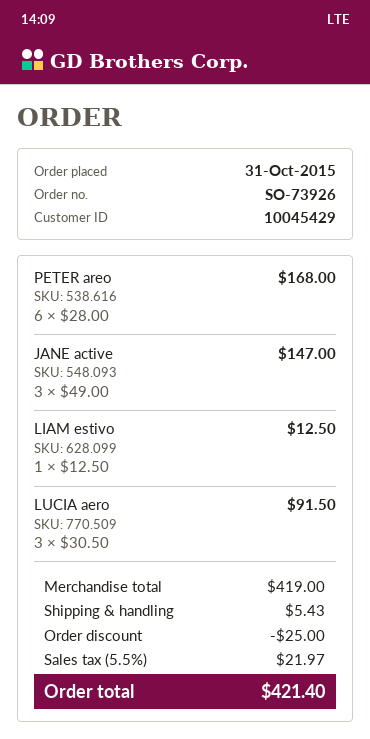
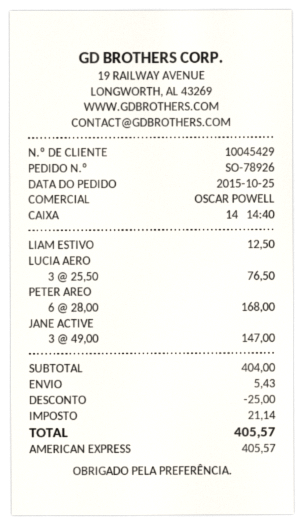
order number: SO-73926 -> SO-78926
order date: 2015-10-31 -> 2015-10-25
LUCIA aero: 3 x 30.50 = 91.50 -> 3 x 25.50 = 76.50
subtotal: 419.00 -> 404.00
tax: 21.97 -> 21.14
total: 421.40 -> 405.57

